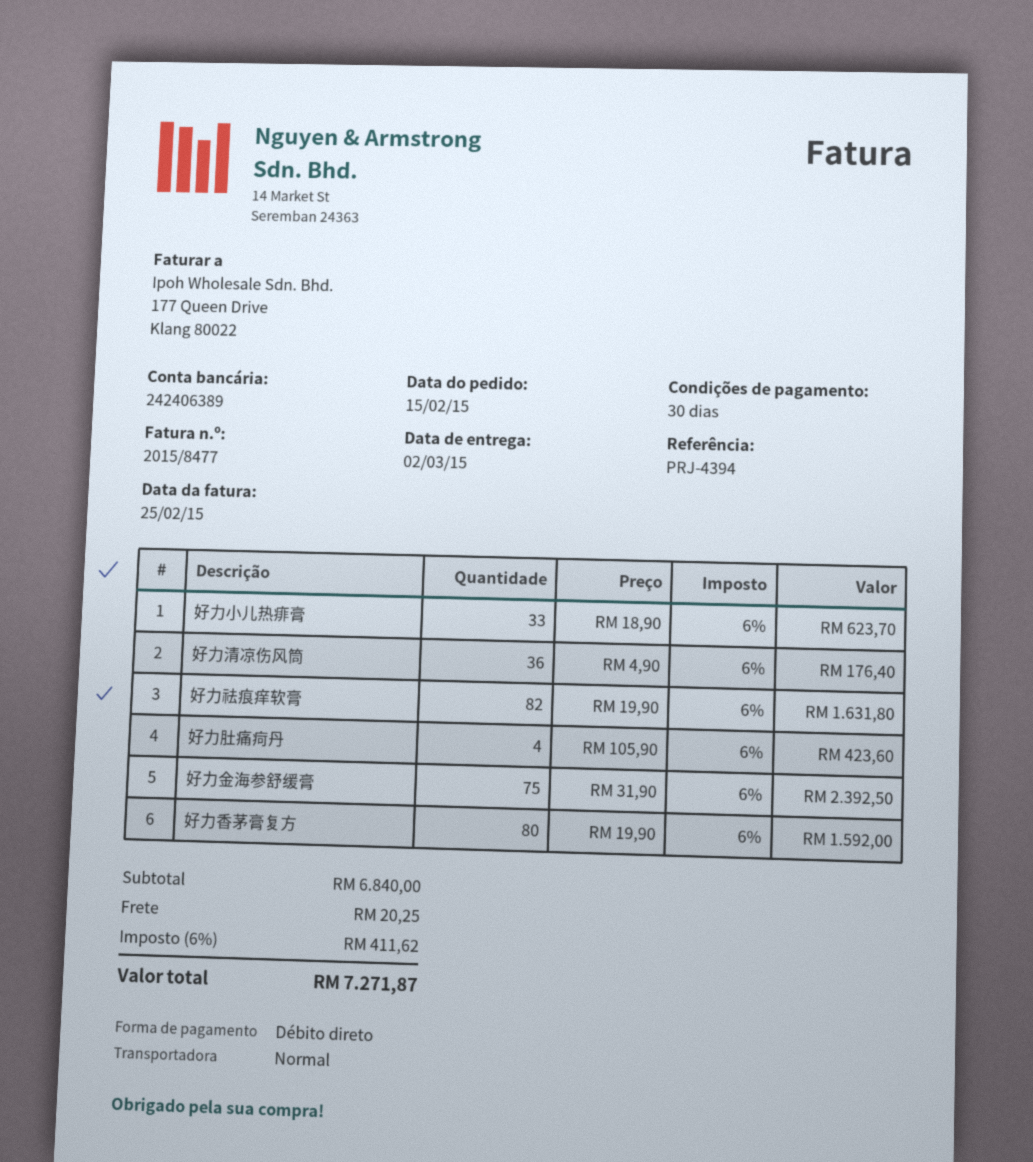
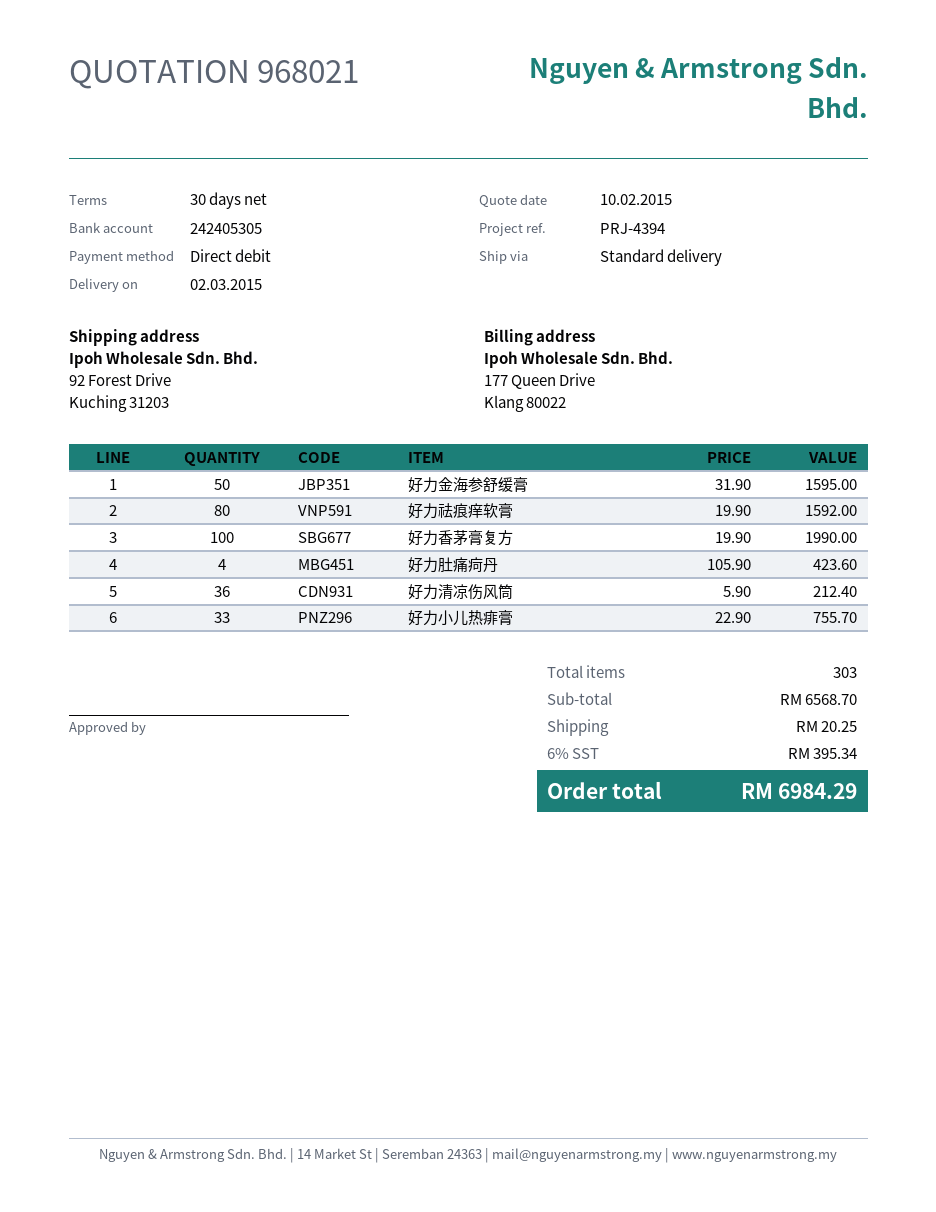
bank account: 242406389 -> 242405305
好力小儿热痱膏: 33 x 18.90 = 623.70 -> 33 x 22.90 = 755.70
好力清凉伤风筒: 36 x 4.90 = 176.40 -> 36 x 5.90 = 212.40
好力祛痕痒软膏: 82 x 19.90 = 1631.80 -> 80 x 19.90 = 1592.00
好力金海参舒缓膏: 75 x 31.90 = 2392.50 -> 50 x 31.90 = 1595.00
好力香茅膏复方: 80 x 19.90 = 1592.00 -> 100 x 19.90 = 1990.00
subtotal: 6840.00 -> 6568.70
tax: 6% = 411.62 -> 6% = 395.34
total: 7271.87 -> 6984.29

